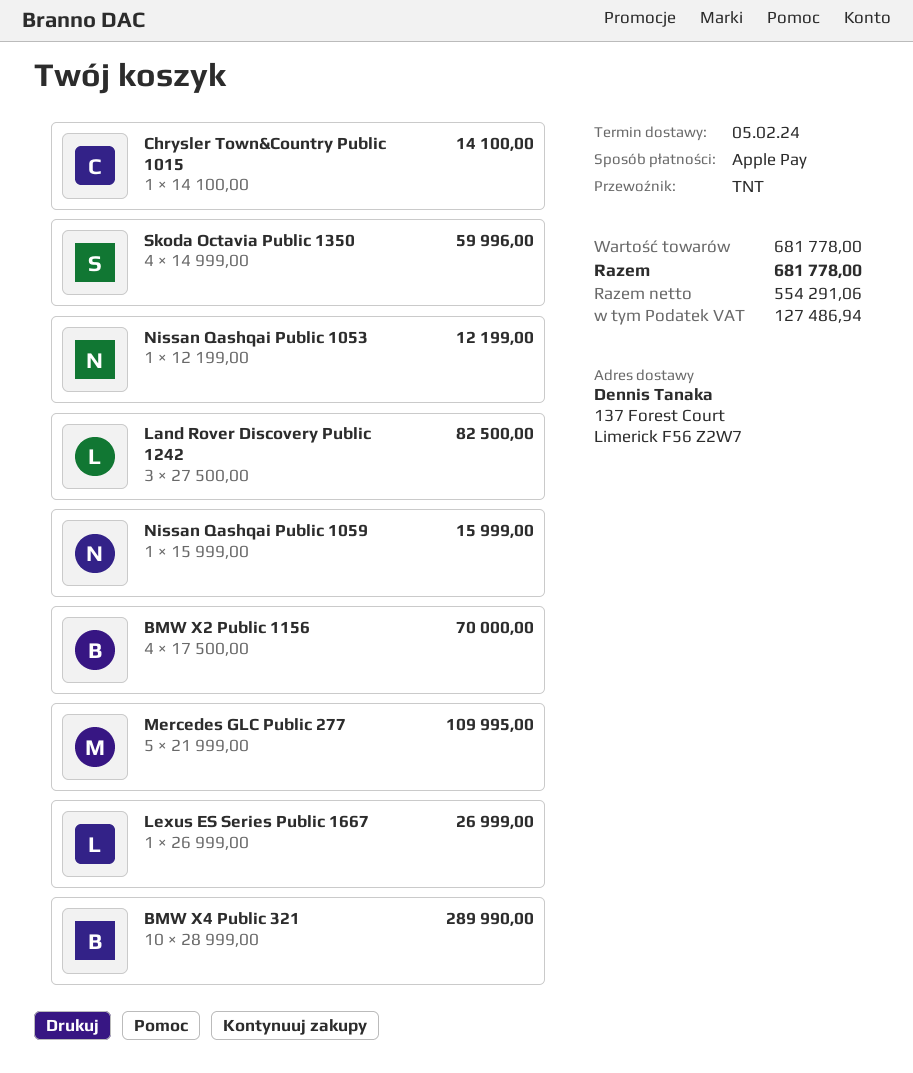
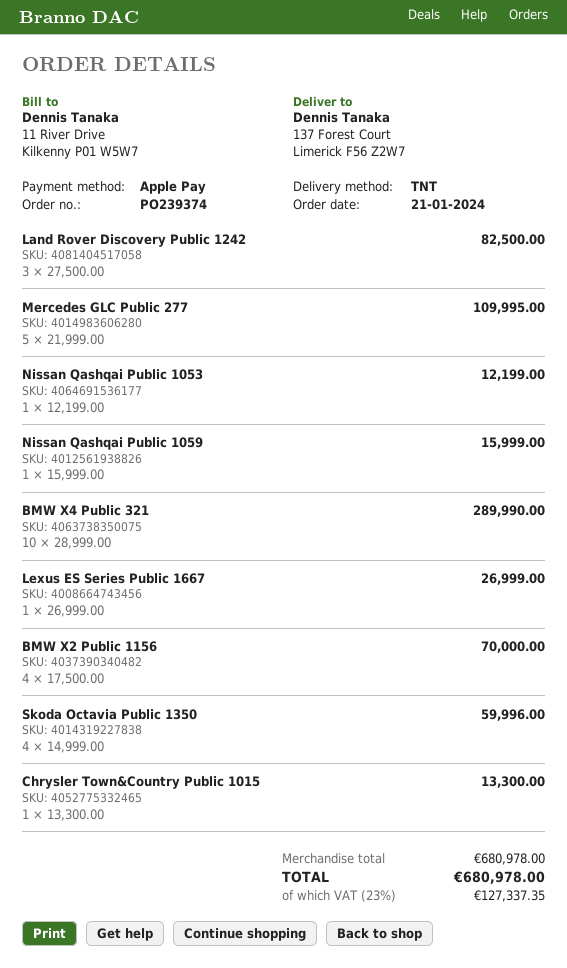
Chrysler Town&Country Public 1015: 1 x 14100.00 = 14100.00 -> 1 x 13300.00 = 13300.00
subtotal: 681778.00 -> 680978.00
tax: 127486.94 -> 127337.35
total: 681778.00 -> 680978.00

